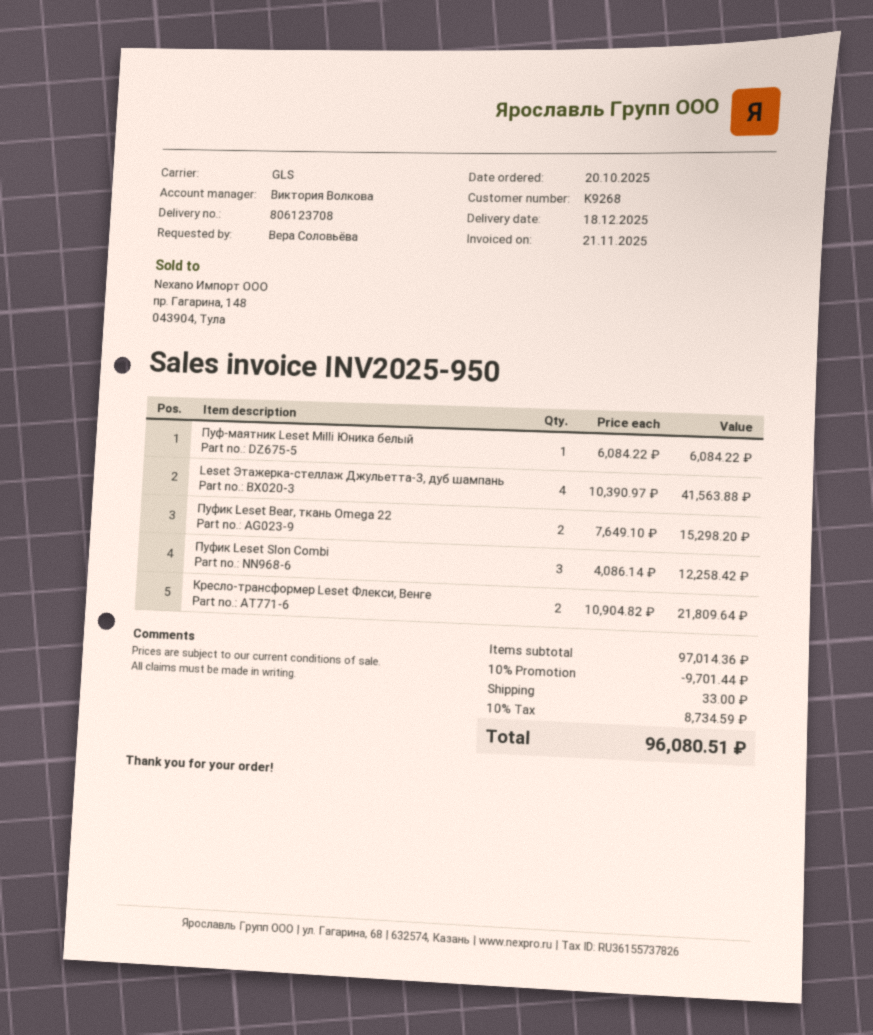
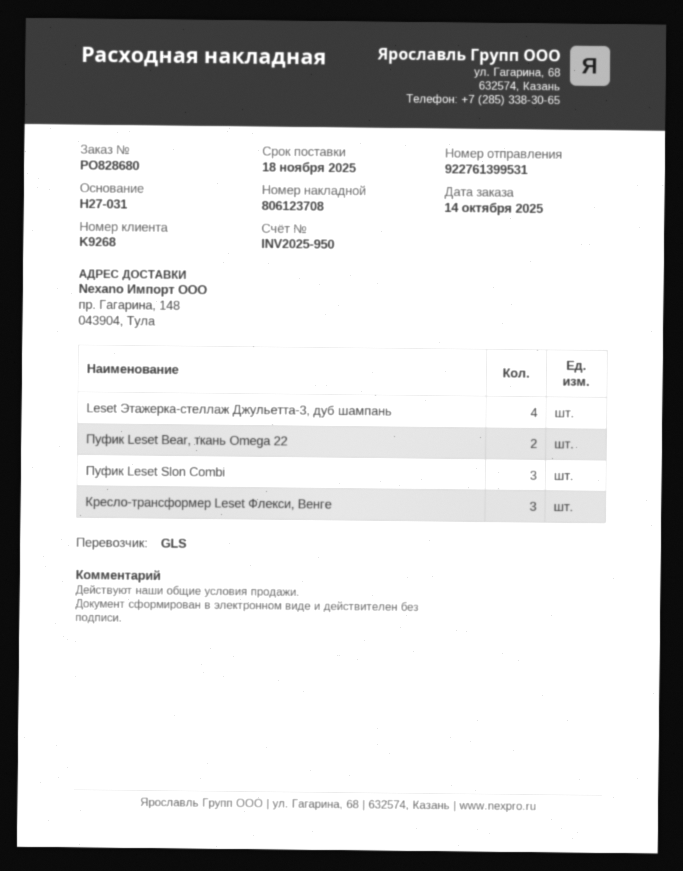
order date: 2025-10-20 -> 2025-10-14
delivery date: 2025-12-18 -> 2025-11-18
Пуф-маятник Leset Milli Юника белый: 1 -> none
Кресло-трансформер Leset Флекси, Венге: 2 -> 3

